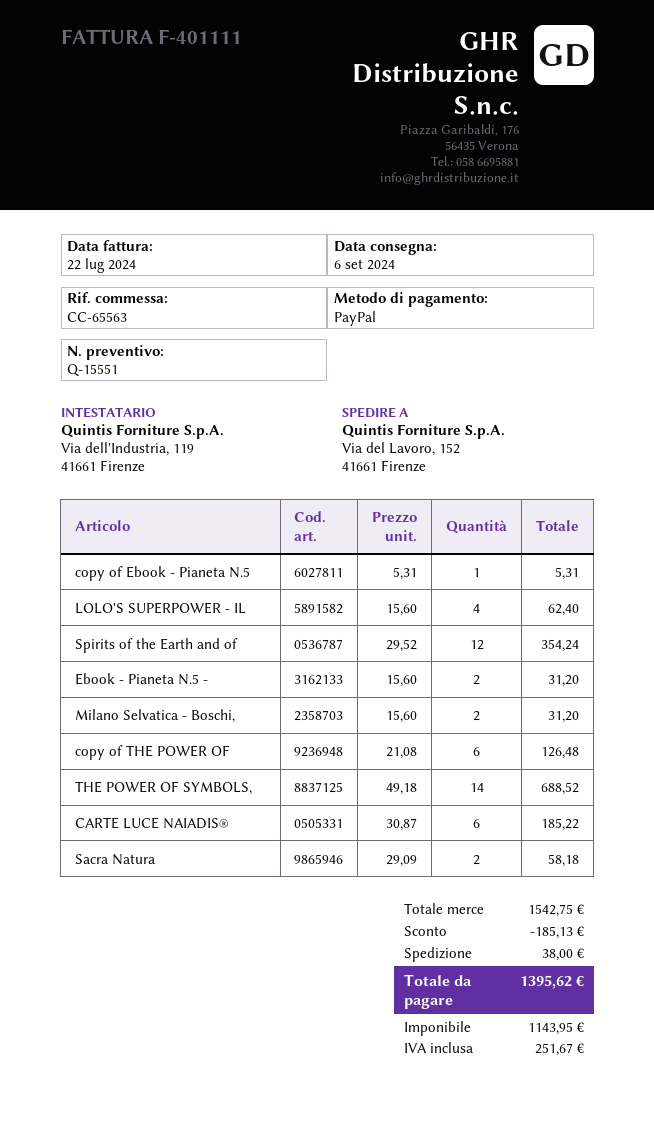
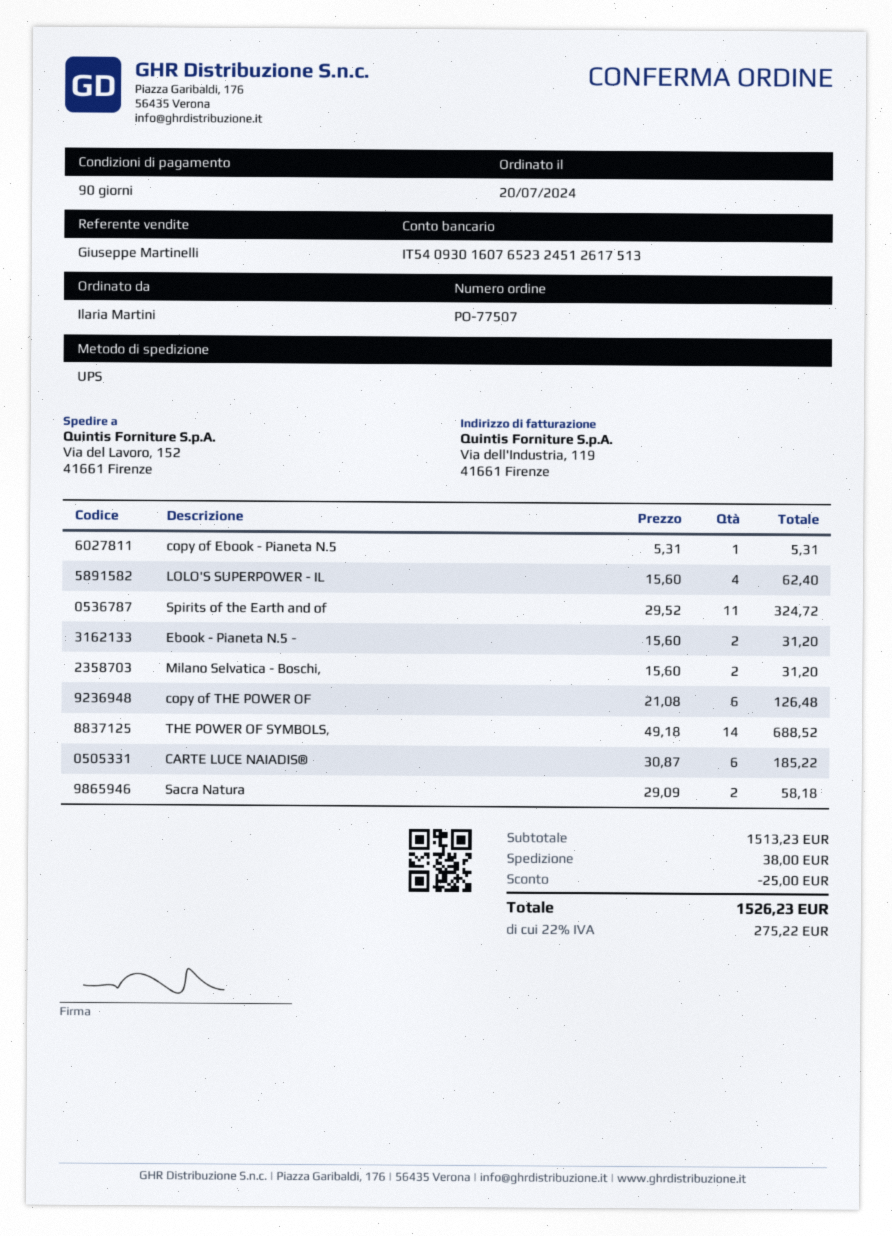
Spirits of the Earth and of: 12 x 29.52 = 354.24 -> 11 x 29.52 = 324.72
subtotal: 1542.75 -> 1513.23
discount: 185.13 -> 25.00
tax: 251.67 -> 275.22
total: 1395.62 -> 1526.23

